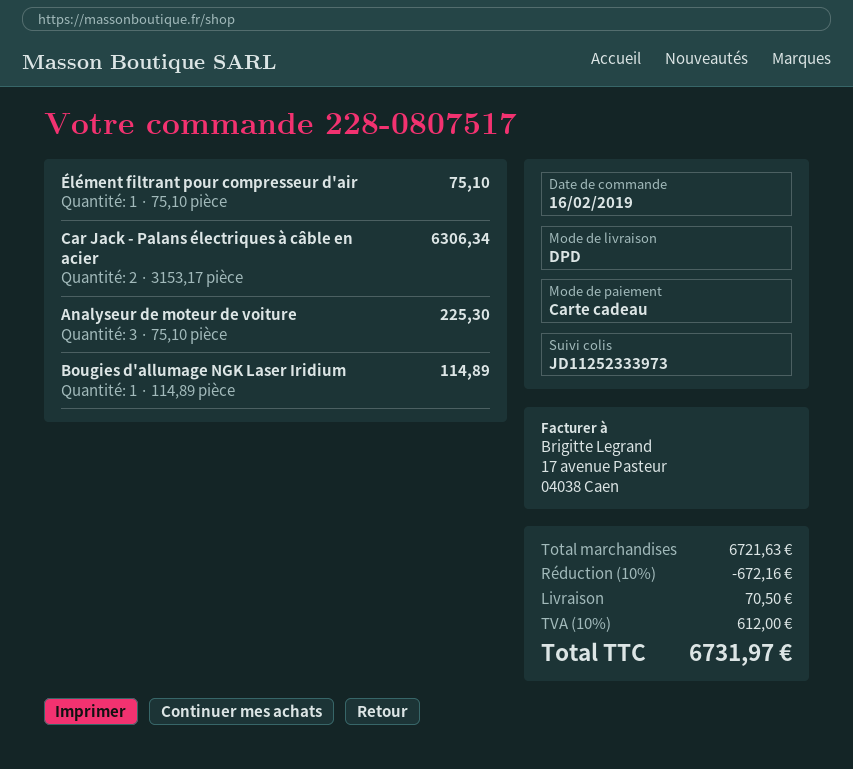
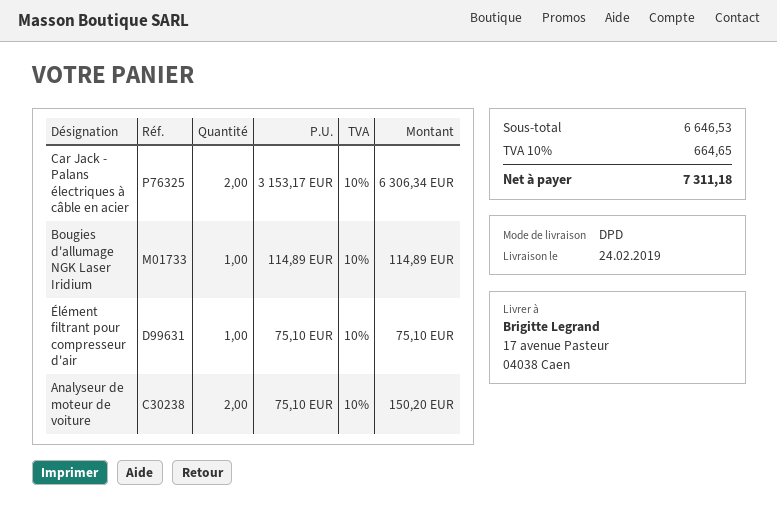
Analyseur de moteur de voiture: 3 x 75.10 = 225.30 -> 2 x 75.10 = 150.20
subtotal: 6721.63 -> 6646.53
discount: 10% = 672.16 -> none
shipping: 70.50 -> none
tax: 10% = 612.00 -> 10% = 664.65
total: 6731.97 -> 7311.18

